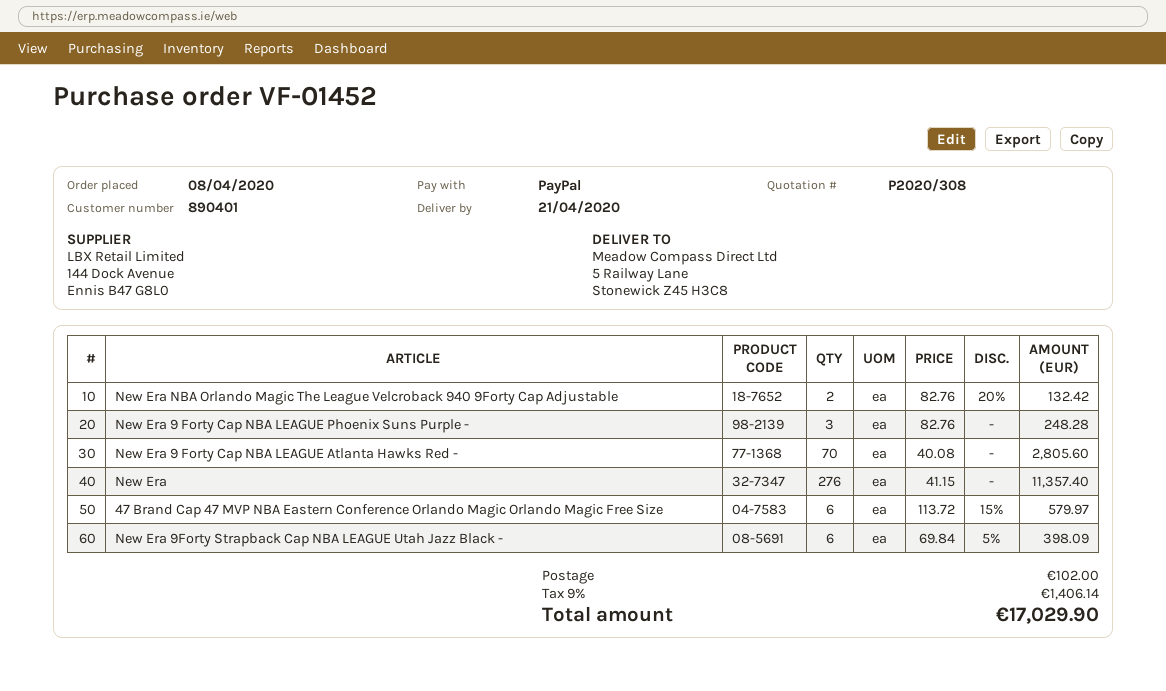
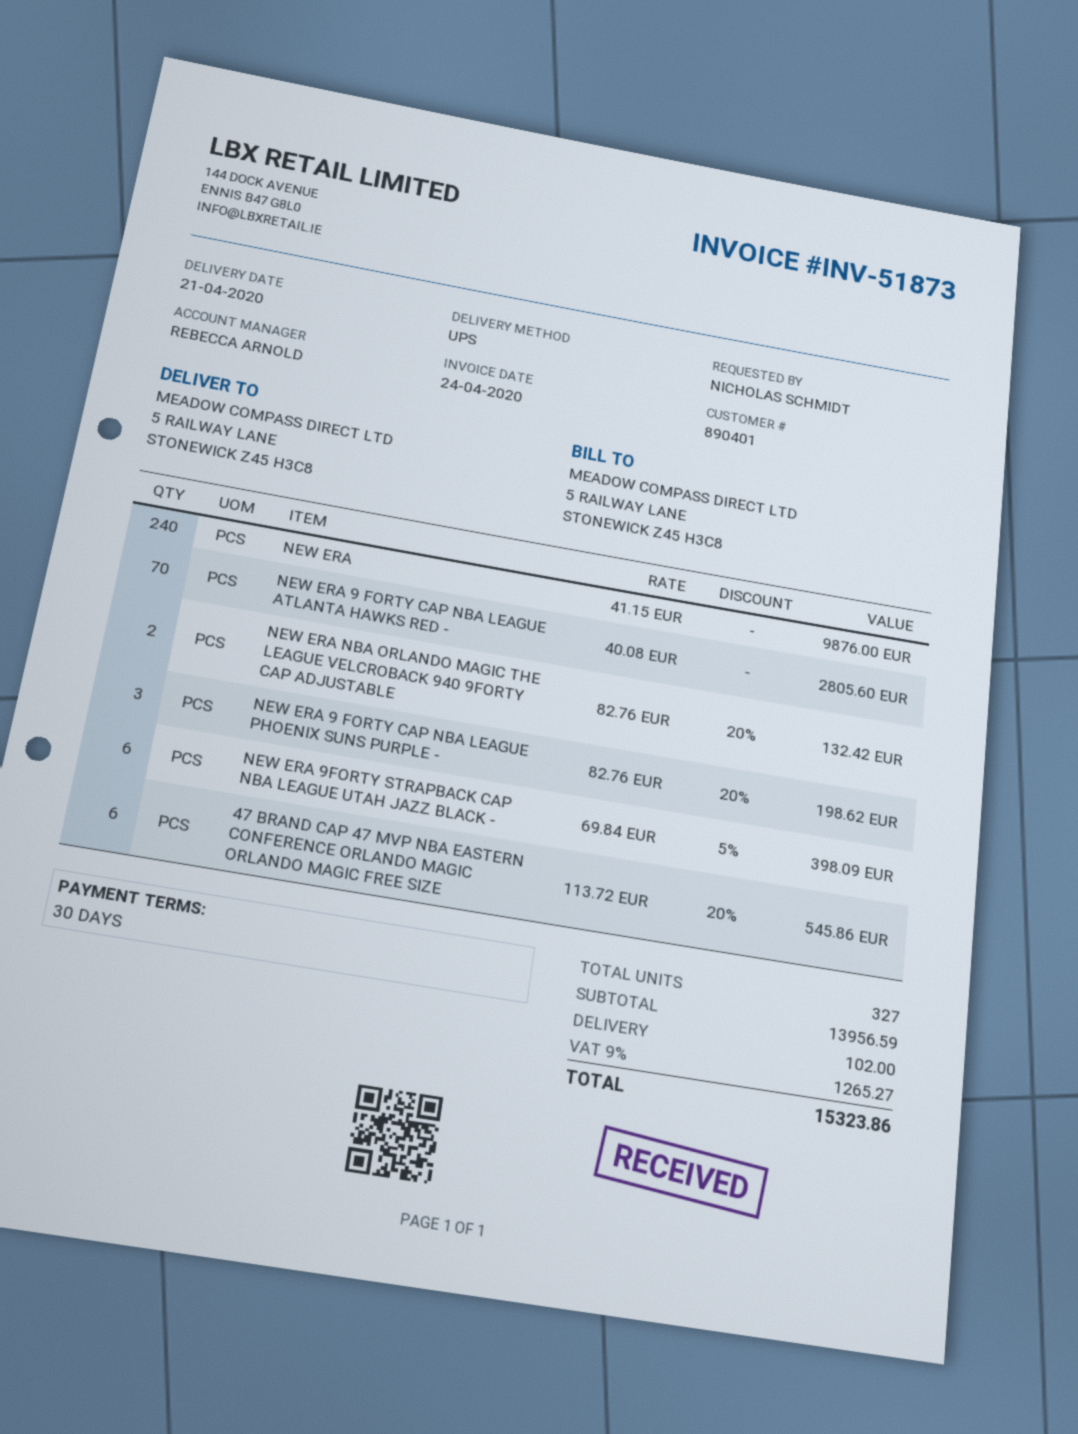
New Era 9 Forty Cap NBA LEAGUE Phoenix Suns Purple -: 3 x 82.76 = 248.28 -> 3 x 82.76 - 20% = 198.62
New Era: 276 x 41.15 = 11357.40 -> 240 x 41.15 = 9876.00
47 Brand Cap 47 MVP NBA Eastern Conference Orlando Magic Orlando Magic Free Size: 6 x 113.72 - 15% = 579.97 -> 6 x 113.72 - 20% = 545.86
tax: 9% = 1406.14 -> 9% = 1265.27
total: 17029.90 -> 15323.86

